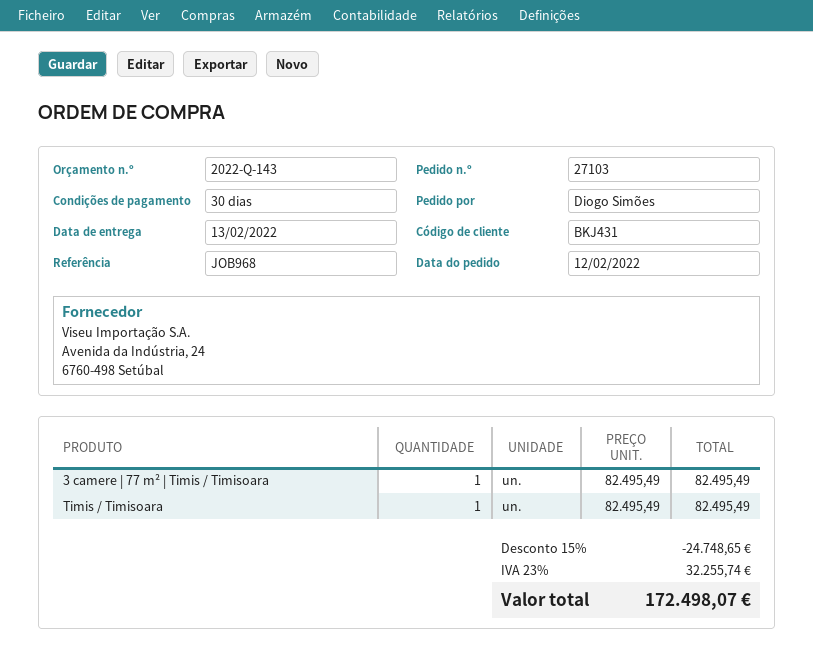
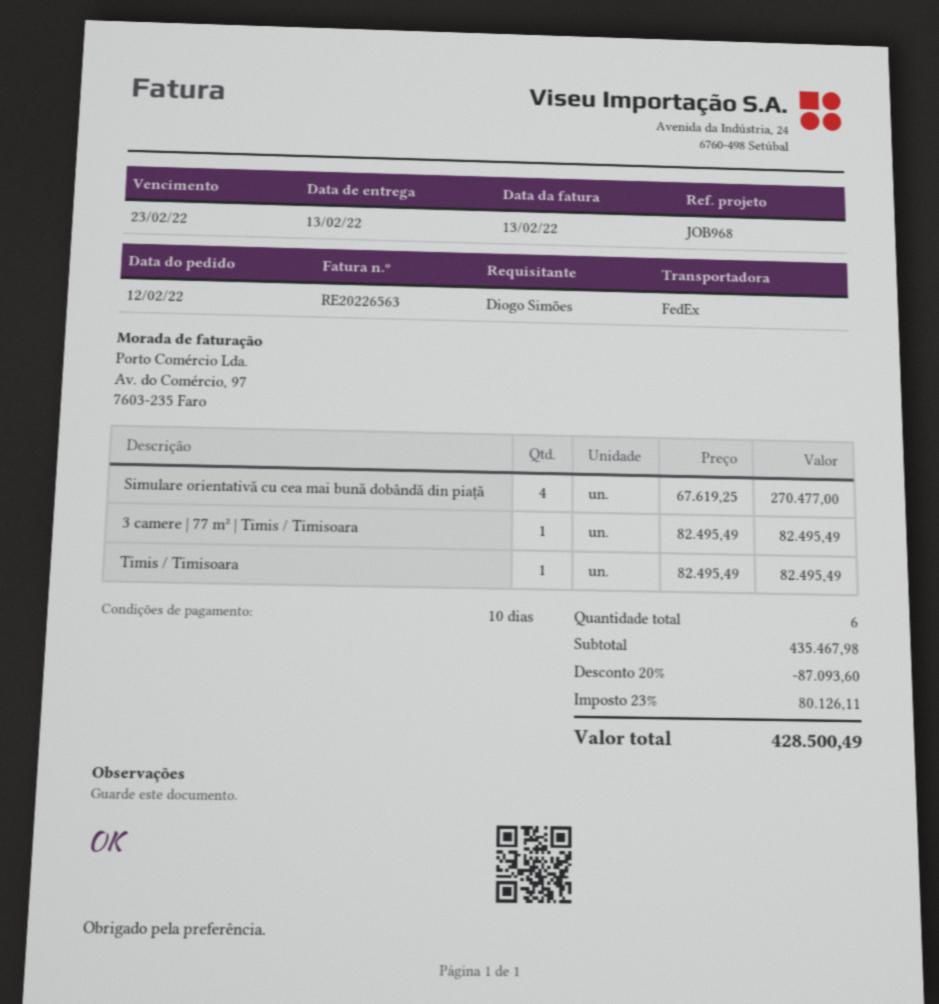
payment terms: 30 days -> 10 days
Simulare orientativă cu cea mai bună dobândă din piață: none -> 4 x 67619.25 = 270477.00
discount: 15% = 24748.65 -> 20% = 87093.60
tax: 23% = 32255.74 -> 23% = 80126.11
total: 172498.07 -> 428500.49

